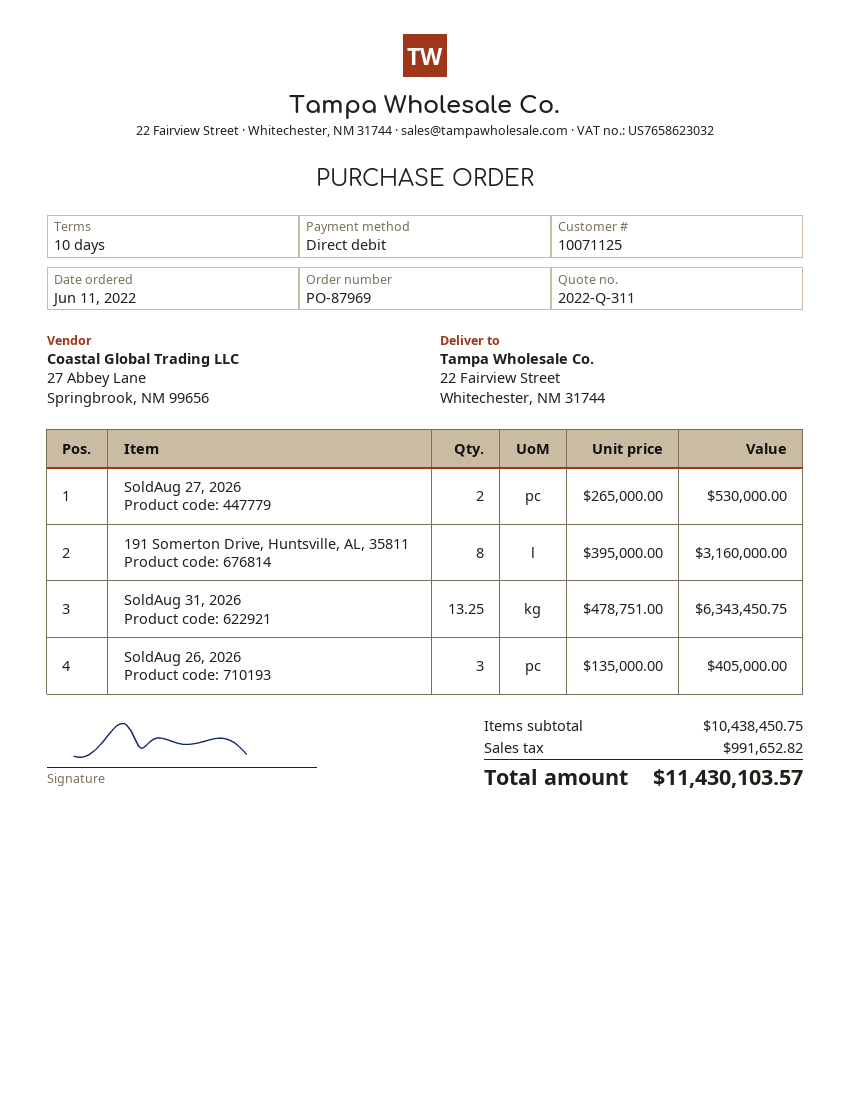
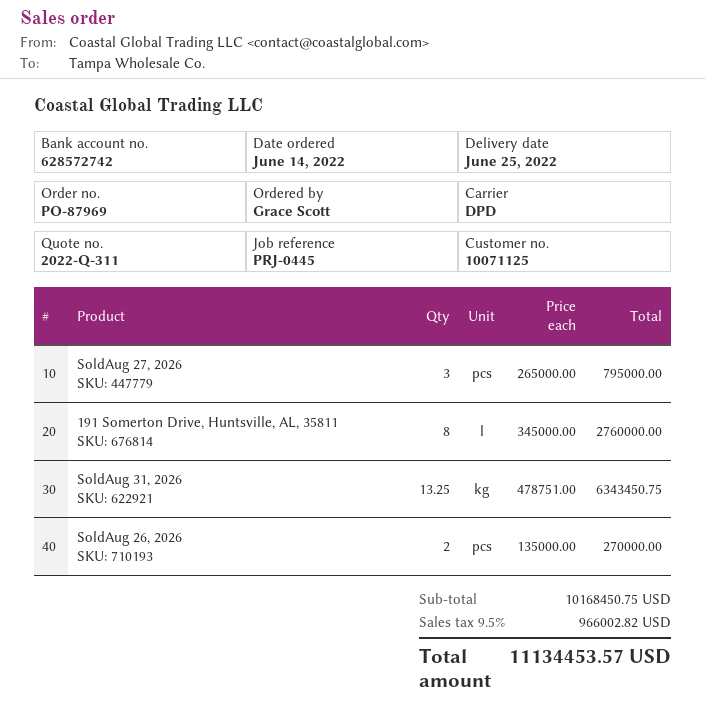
order date: 2022-06-11 -> 2022-06-14
SoldAug 27, 2026: 2 x 265000.00 = 530000.00 -> 3 x 265000.00 = 795000.00
191 Somerton Drive, Huntsville, AL, 35811: 8 x 395000.00 = 3160000.00 -> 8 x 345000.00 = 2760000.00
SoldAug 26, 2026: 3 x 135000.00 = 405000.00 -> 2 x 135000.00 = 270000.00
subtotal: 10438450.75 -> 10168450.75
tax: 991652.82 -> 966002.82
total: 11430103.57 -> 11134453.57

